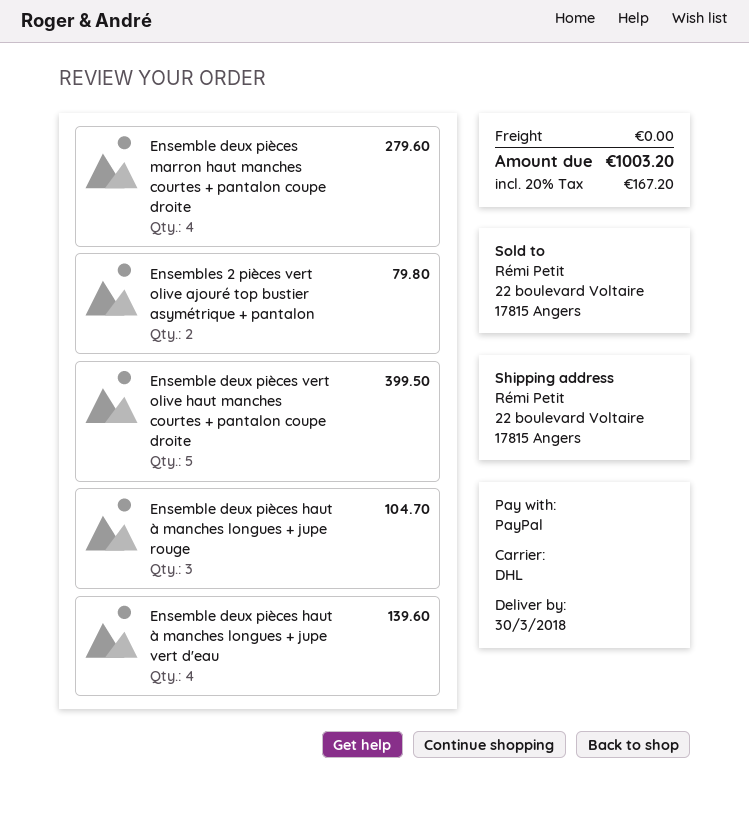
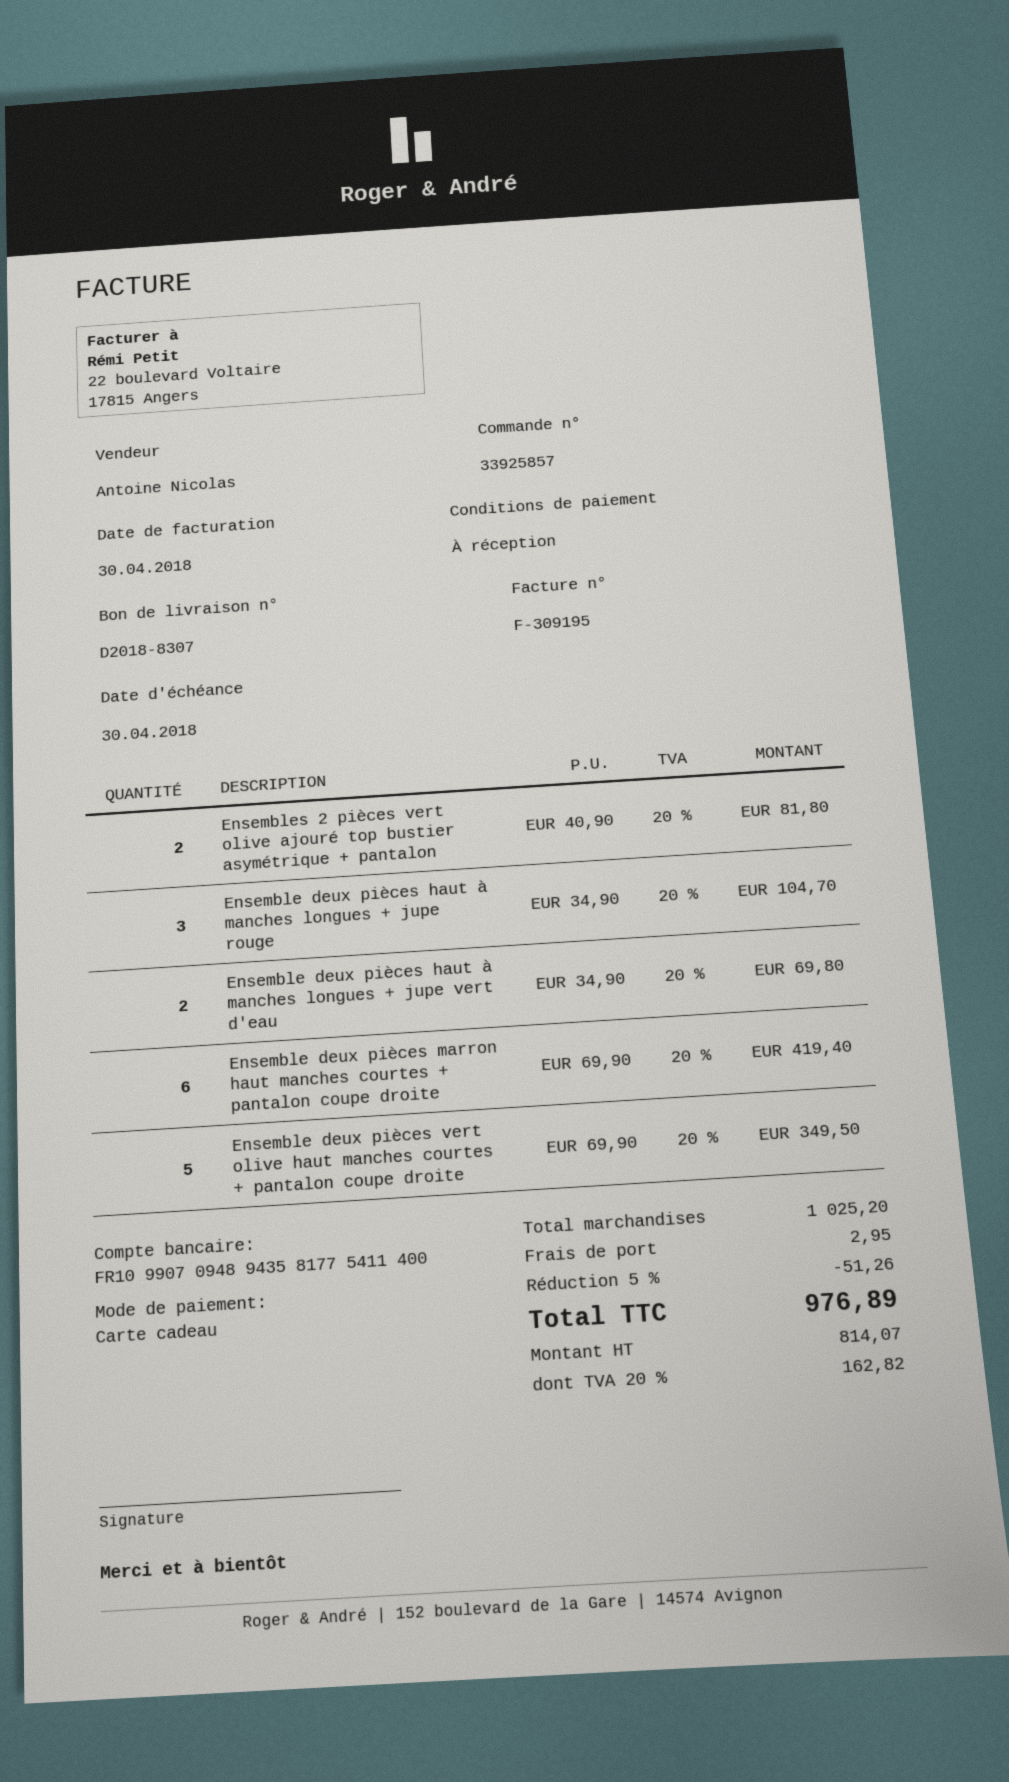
payment method: PayPal -> gift card
Ensemble deux pièces marron haut manches courtes + pantalon coupe droite: 4 for 279.60 -> 6 for 419.40
Ensembles 2 pièces vert olive ajouré top bustier asymétrique + pantalon: 2 for 79.80 -> 2 for 81.80
Ensemble deux pièces vert olive haut manches courtes + pantalon coupe droite: 5 for 399.50 -> 5 for 349.50
Ensemble deux pièces haut à manches longues + jupe vert d'eau: 4 for 139.60 -> 2 for 69.80
discount: none -> 5% = 51.26
shipping: 0.00 -> 2.95
tax: 20% = 167.20 -> 20% = 162.82
total: 1003.20 -> 976.89

